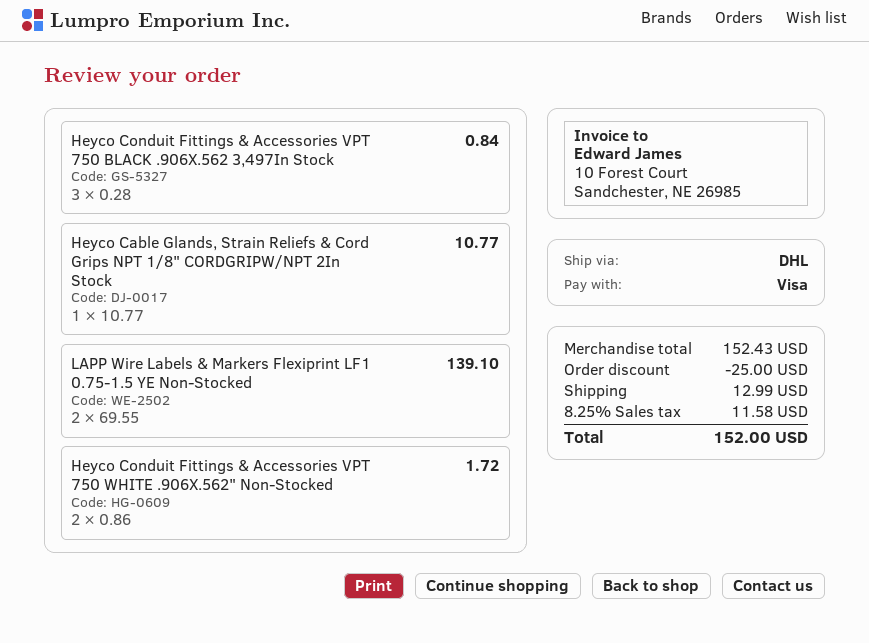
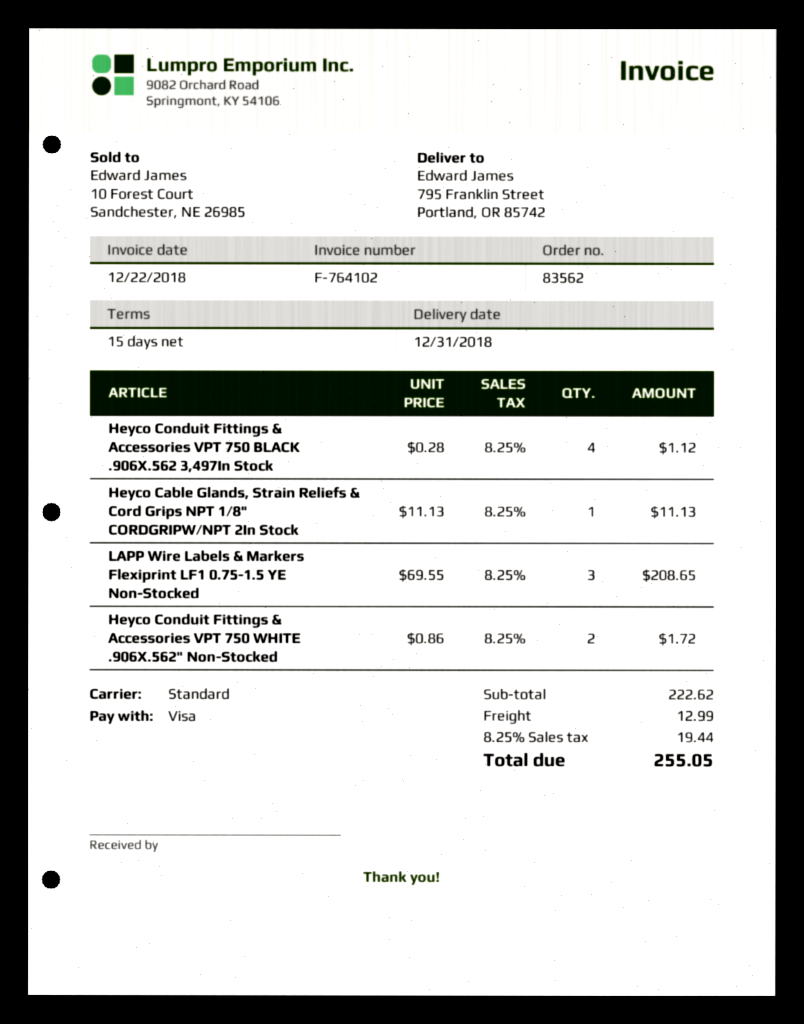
shipping method: DHL -> standard
Heyco Conduit Fittings & Accessories VPT 750 BLACK .906X.562 3,497In Stock: 3 x 0.28 = 0.84 -> 4 x 0.28 = 1.12
Heyco Cable Glands, Strain Reliefs & Cord Grips NPT 1/8" CORDGRIPW/NPT 2In Stock: 1 x 10.77 = 10.77 -> 1 x 11.13 = 11.13
LAPP Wire Labels & Markers Flexiprint LF1 0.75-1.5 YE Non-Stocked: 2 x 69.55 = 139.10 -> 3 x 69.55 = 208.65
subtotal: 152.43 -> 222.62
discount: 25.00 -> none
tax: 8.25% = 11.58 -> 8.25% = 19.44
total: 152.00 -> 255.05

